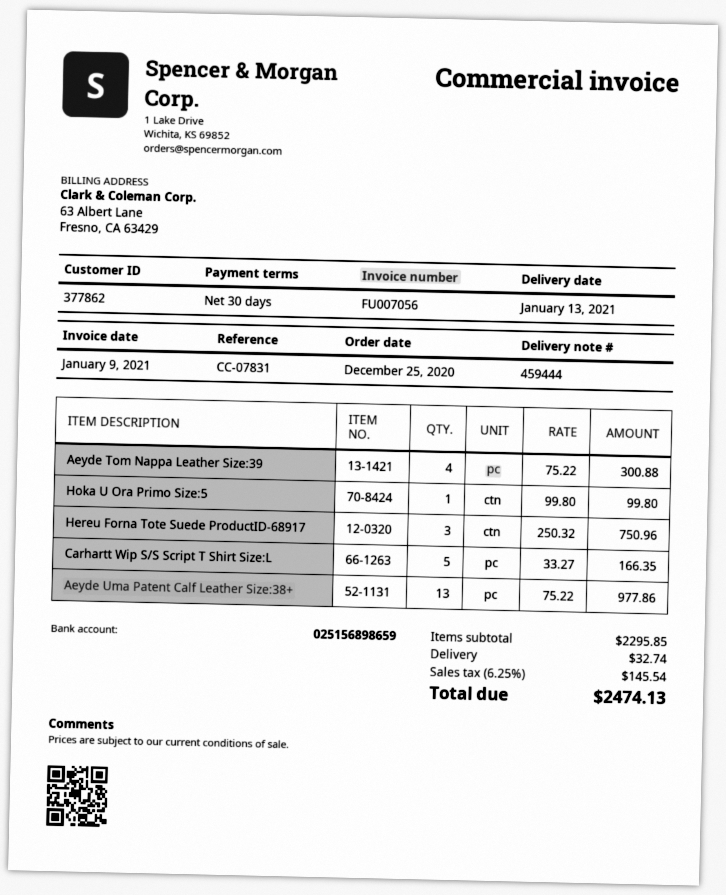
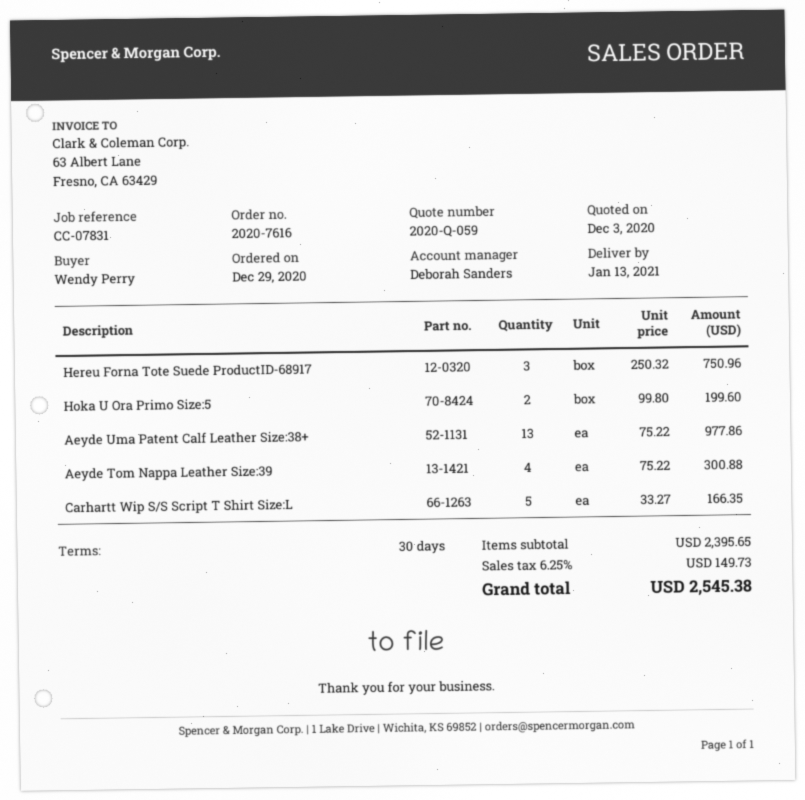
order date: 2020-12-25 -> 2020-12-29
Hoka U Ora Primo Size:5: 1 x 99.80 = 99.80 -> 2 x 99.80 = 199.60
subtotal: 2295.85 -> 2395.65
shipping: 32.74 -> none
tax: 6.25% = 145.54 -> 6.25% = 149.73
total: 2474.13 -> 2545.38

